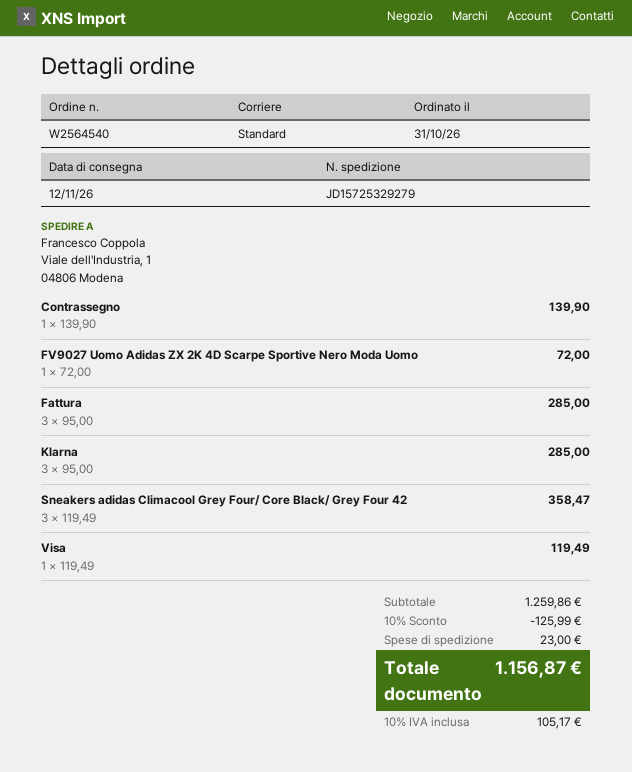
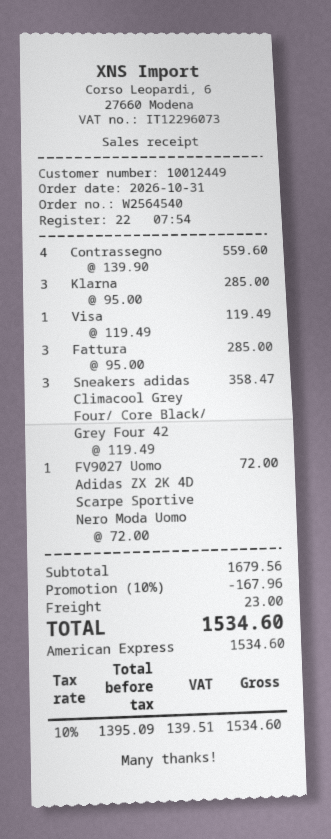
Contrassegno: 1 x 139.90 = 139.90 -> 4 x 139.90 = 559.60
subtotal: 1259.86 -> 1679.56
discount: 10% = 125.99 -> 10% = 167.96
tax: 10% = 105.17 -> 10% = 139.51
total: 1156.87 -> 1534.60

